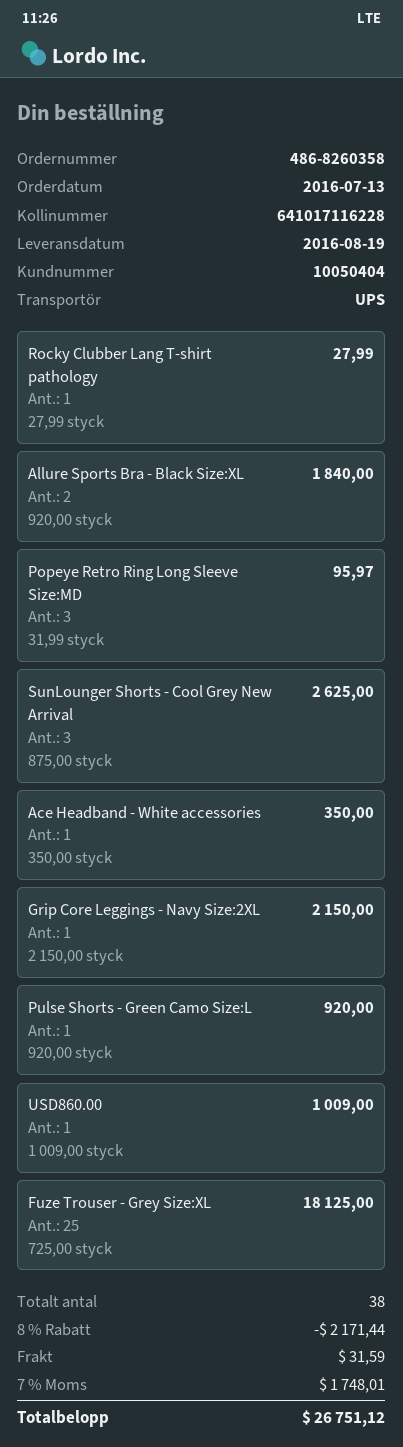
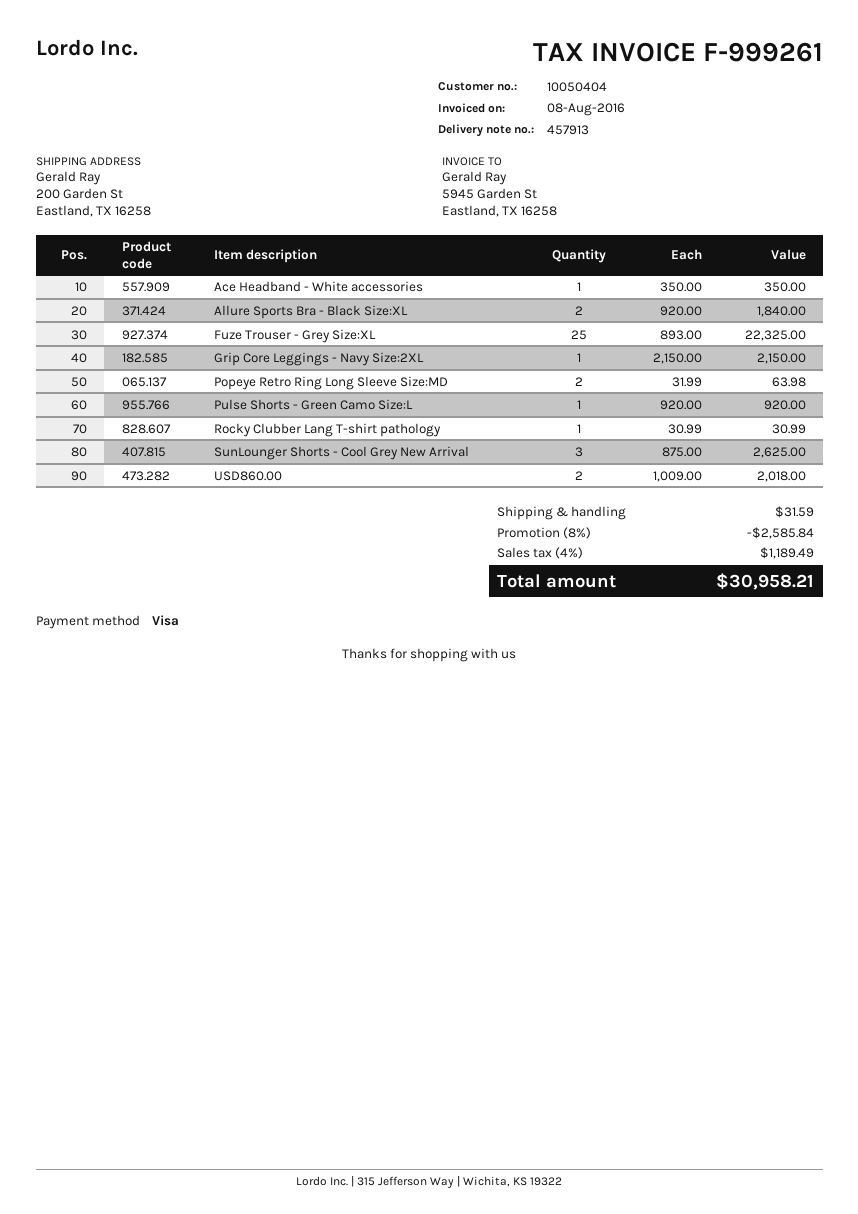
Rocky Clubber Lang T-shirt pathology: 1 x 27.99 = 27.99 -> 1 x 30.99 = 30.99
Popeye Retro Ring Long Sleeve Size:MD: 3 x 31.99 = 95.97 -> 2 x 31.99 = 63.98
USD860.00: 1 x 1009.00 = 1009.00 -> 2 x 1009.00 = 2018.00
Fuze Trouser - Grey Size:XL: 25 x 725.00 = 18125.00 -> 25 x 893.00 = 22325.00
discount: 8% = 2171.44 -> 8% = 2585.84
tax: 7% = 1748.01 -> 4% = 1189.49
total: 26751.12 -> 30958.21

